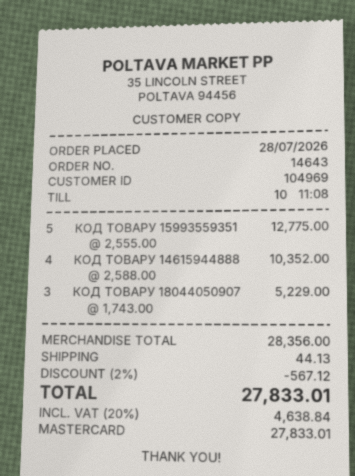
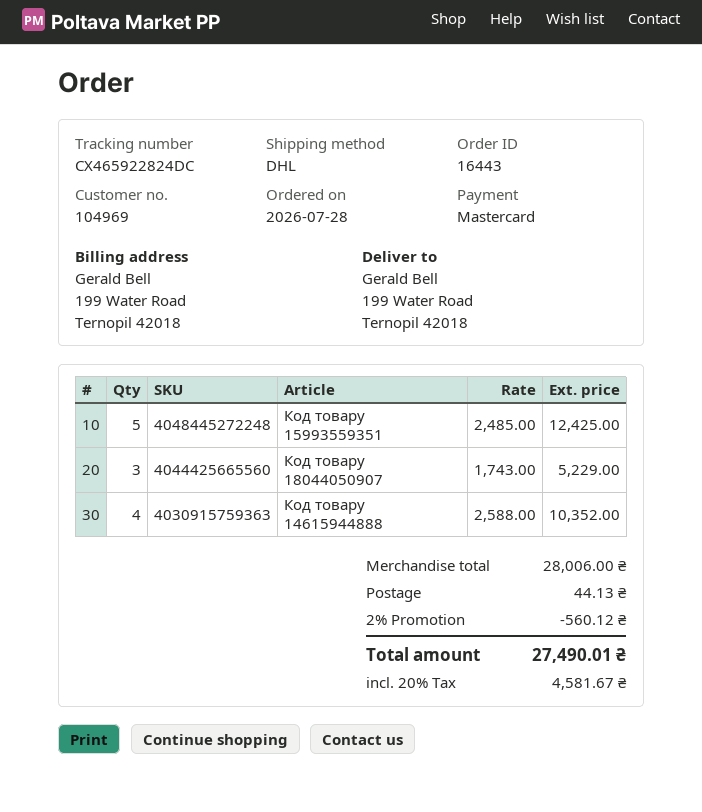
order number: 14643 -> 16443
КОД ТОВАРУ 15993559351: 5 x 2555.00 = 12775.00 -> 5 x 2485.00 = 12425.00
subtotal: 28356.00 -> 28006.00
discount: 2% = 567.12 -> 2% = 560.12
tax: 20% = 4638.84 -> 20% = 4581.67
total: 27833.01 -> 27490.01

